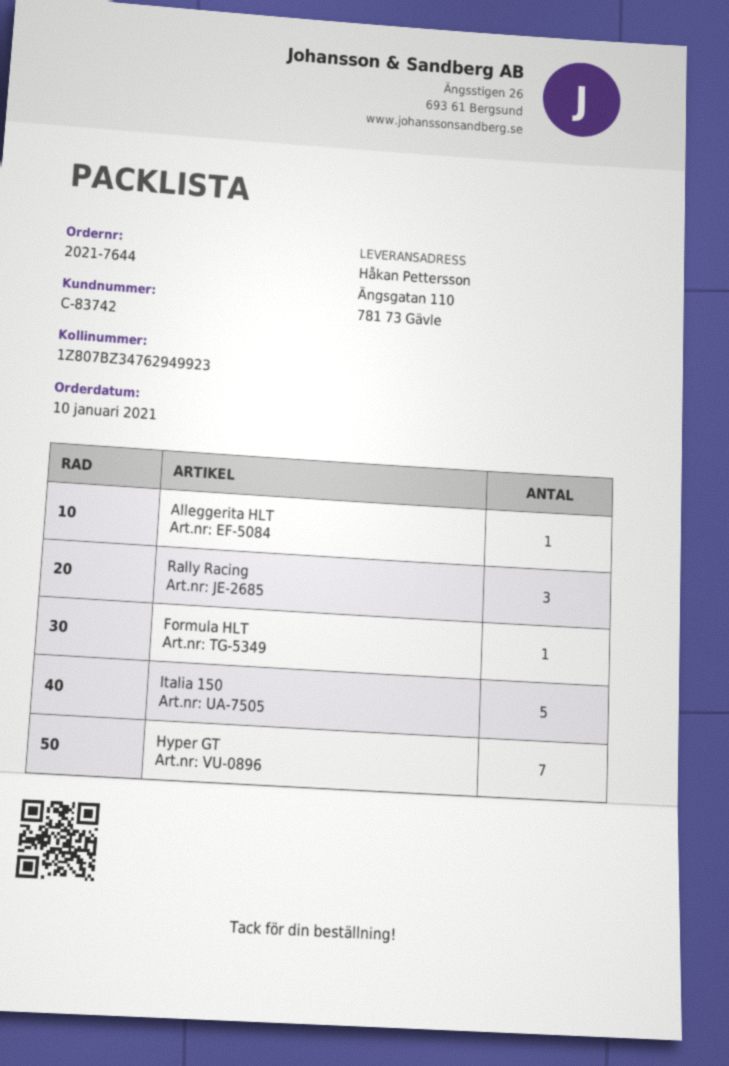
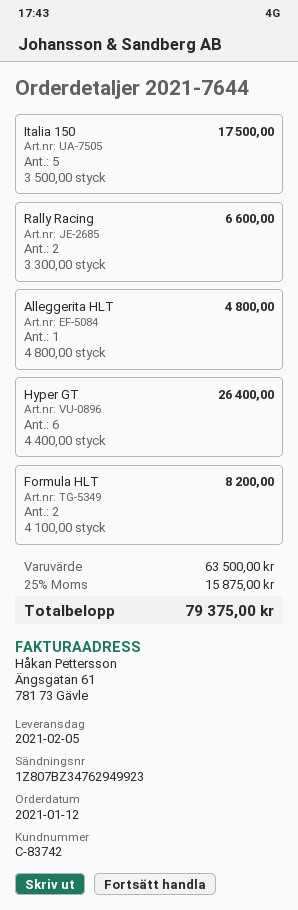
order date: 2021-01-10 -> 2021-01-12
Rally Racing: 3 -> 2
Formula HLT: 1 -> 2
Hyper GT: 7 -> 6

